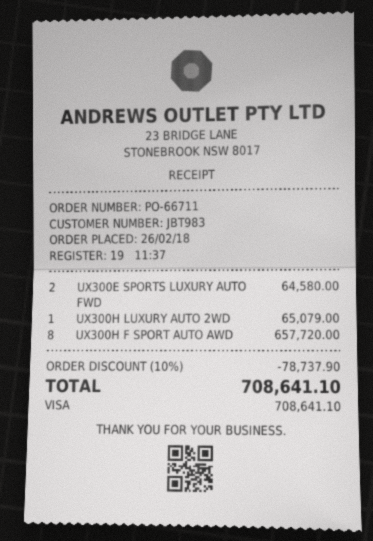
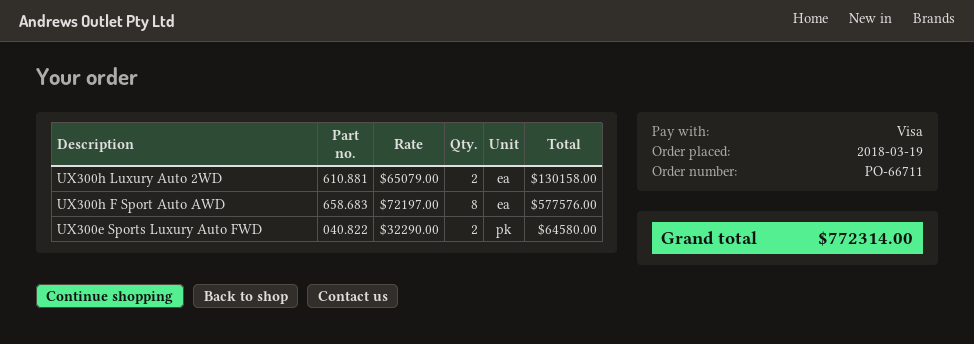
order date: 2018-02-26 -> 2018-03-19
UX300H LUXURY AUTO 2WD: 1 for 65079.00 -> 2 for 130158.00
UX300H F SPORT AUTO AWD: 8 for 657720.00 -> 8 for 577576.00
discount: 10% = 78737.90 -> none
total: 708641.10 -> 772314.00

